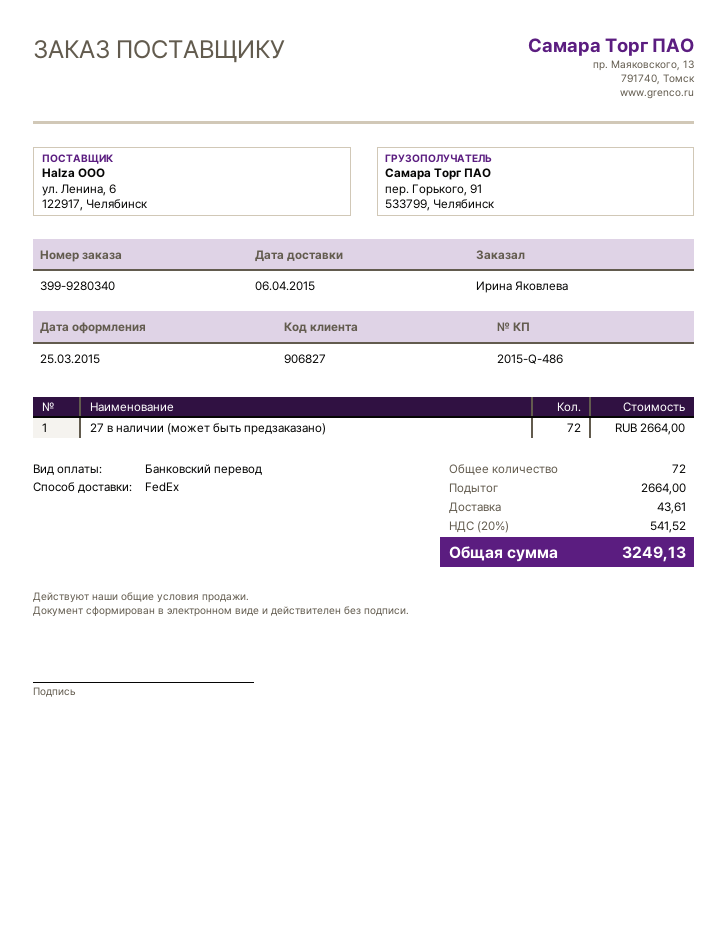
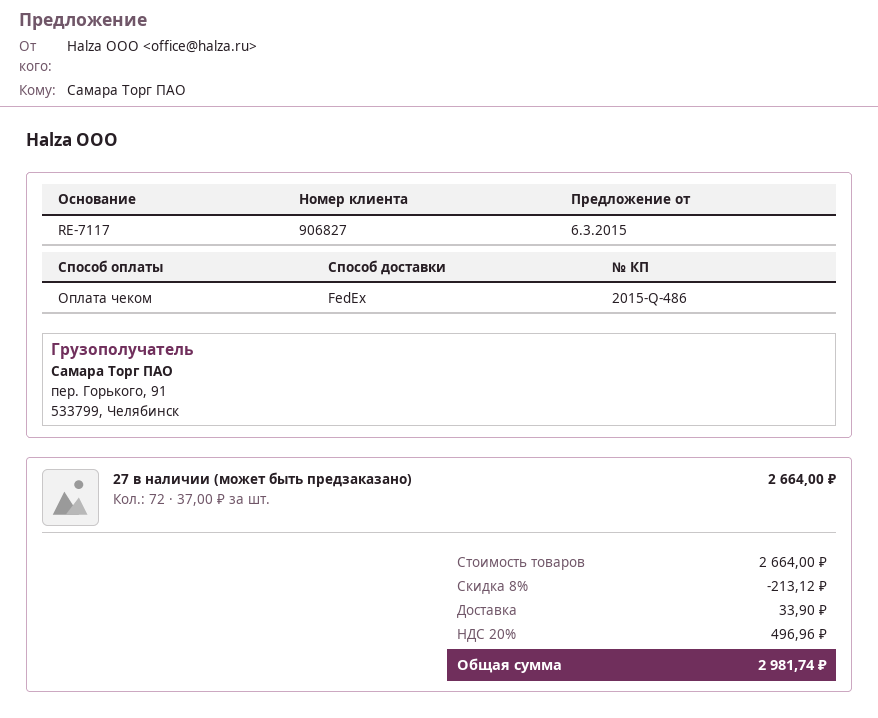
payment method: bank transfer -> cheque
discount: none -> 8% = 213.12
shipping: 43.61 -> 33.90
tax: 20% = 541.52 -> 20% = 496.96
total: 3249.13 -> 2981.74

